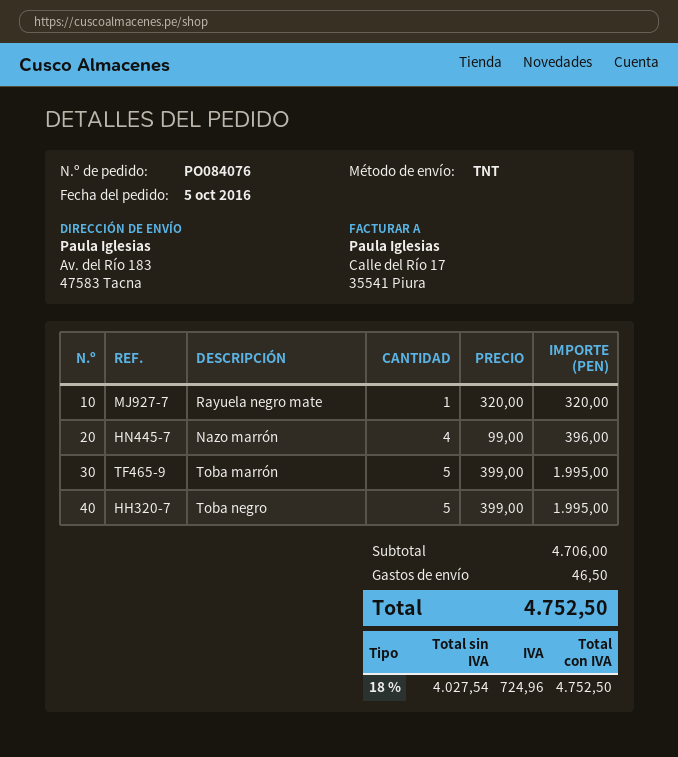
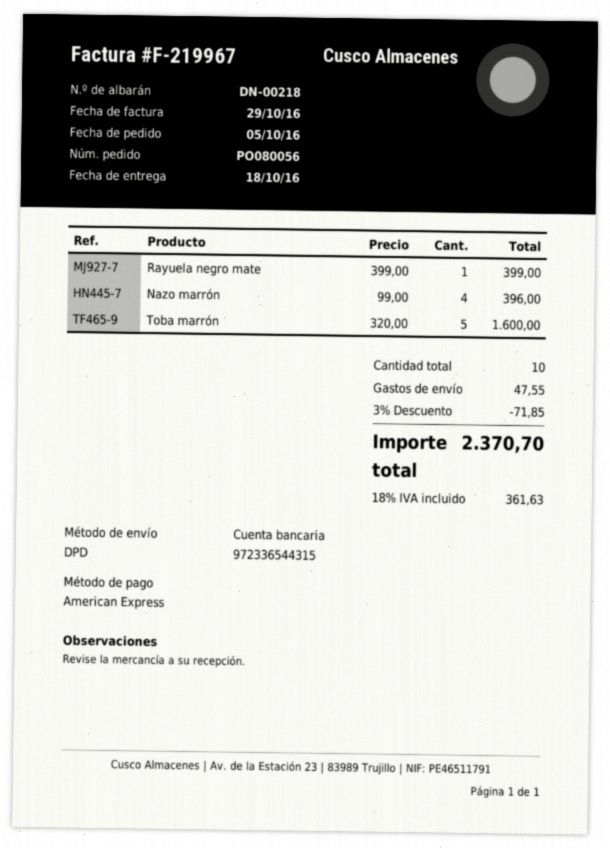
order number: PO084076 -> PO080056
shipping method: TNT -> DPD
Rayuela negro mate: 1 x 320.00 = 320.00 -> 1 x 399.00 = 399.00
Toba marrón: 5 x 399.00 = 1995.00 -> 5 x 320.00 = 1600.00
Toba negro: 5 x 399.00 = 1995.00 -> none
discount: none -> 3% = 71.85
shipping: 46.50 -> 47.55
tax: 18% = 724.96 -> 18% = 361.63
total: 4752.50 -> 2370.70

